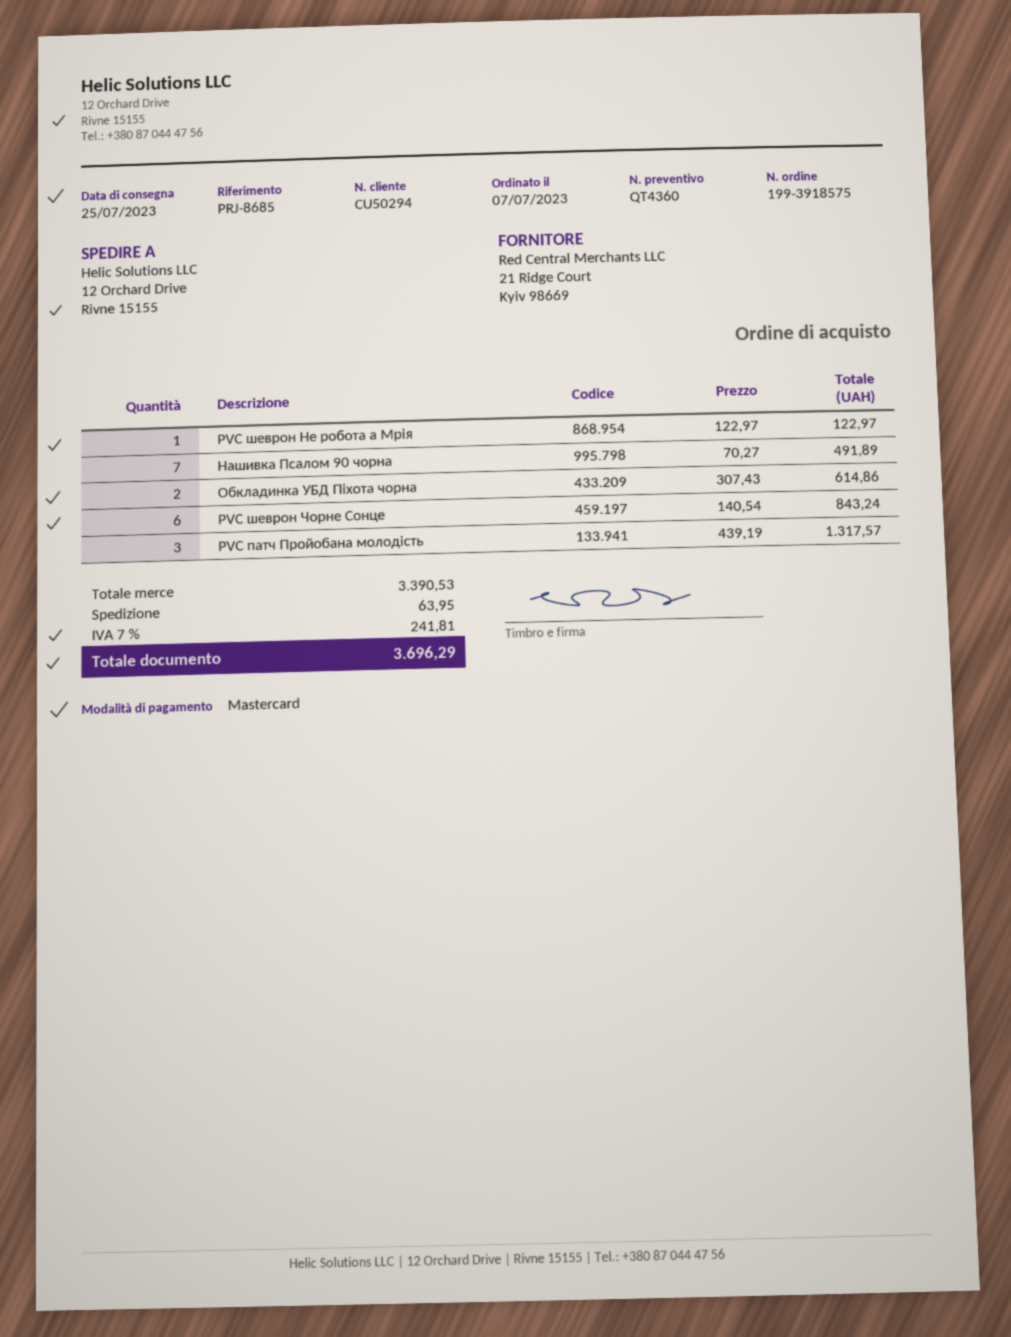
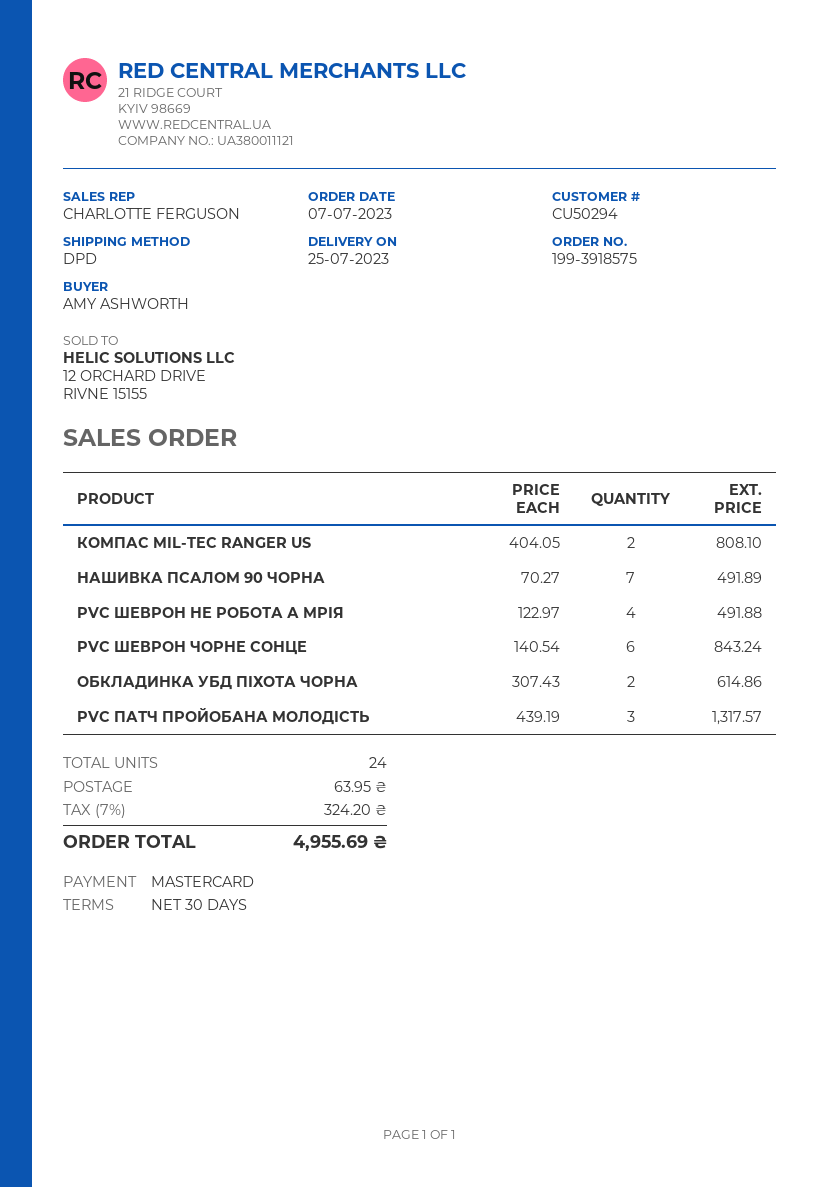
PVC шеврон Не робота а Мрія: 1 x 122.97 = 122.97 -> 4 x 122.97 = 491.88
КОМПАС MIL-TEC RANGER US: none -> 2 x 404.05 = 808.10
tax: 7% = 241.81 -> 7% = 324.20
total: 3696.29 -> 4955.69

